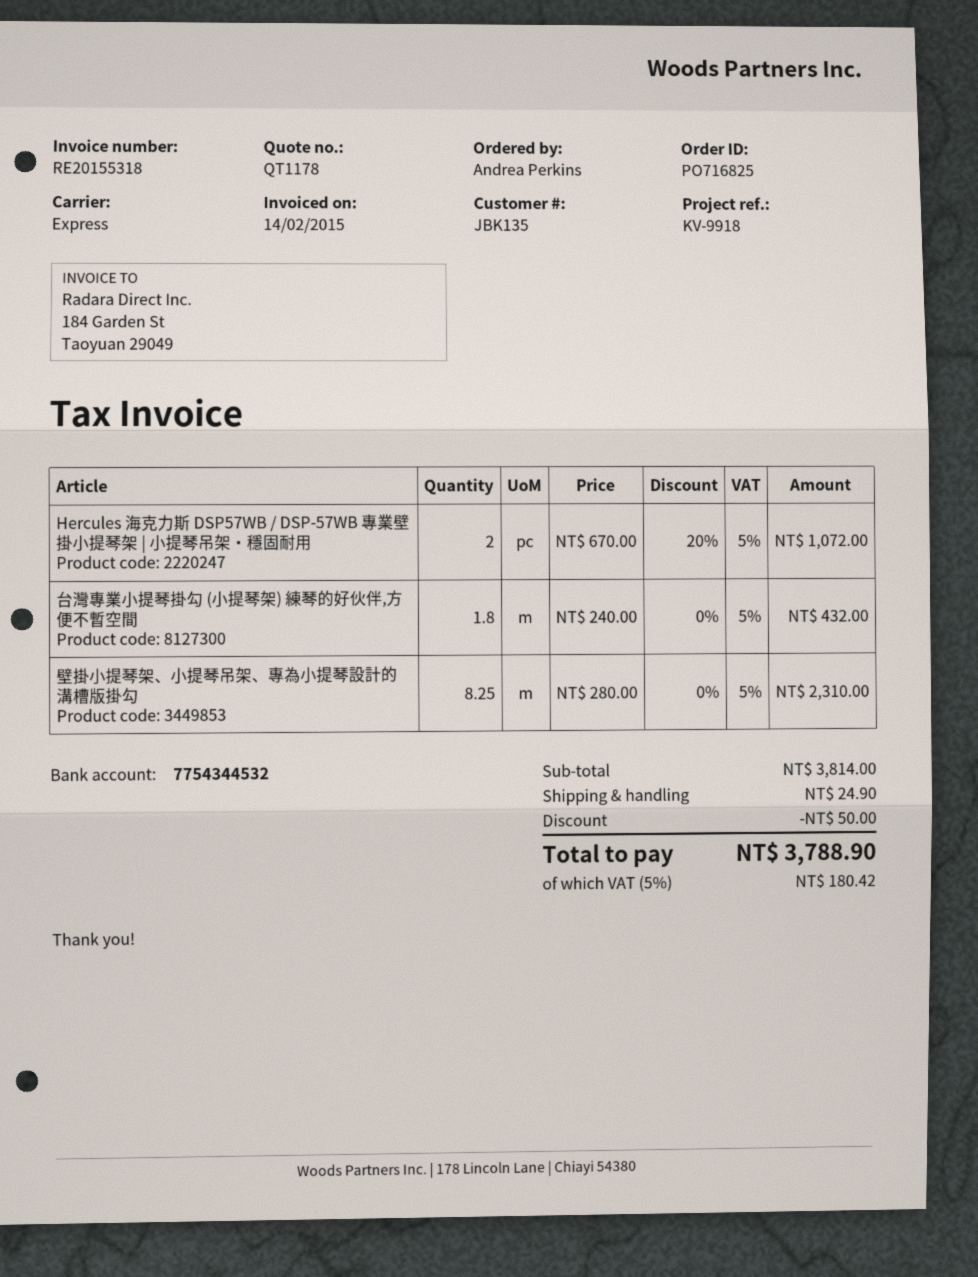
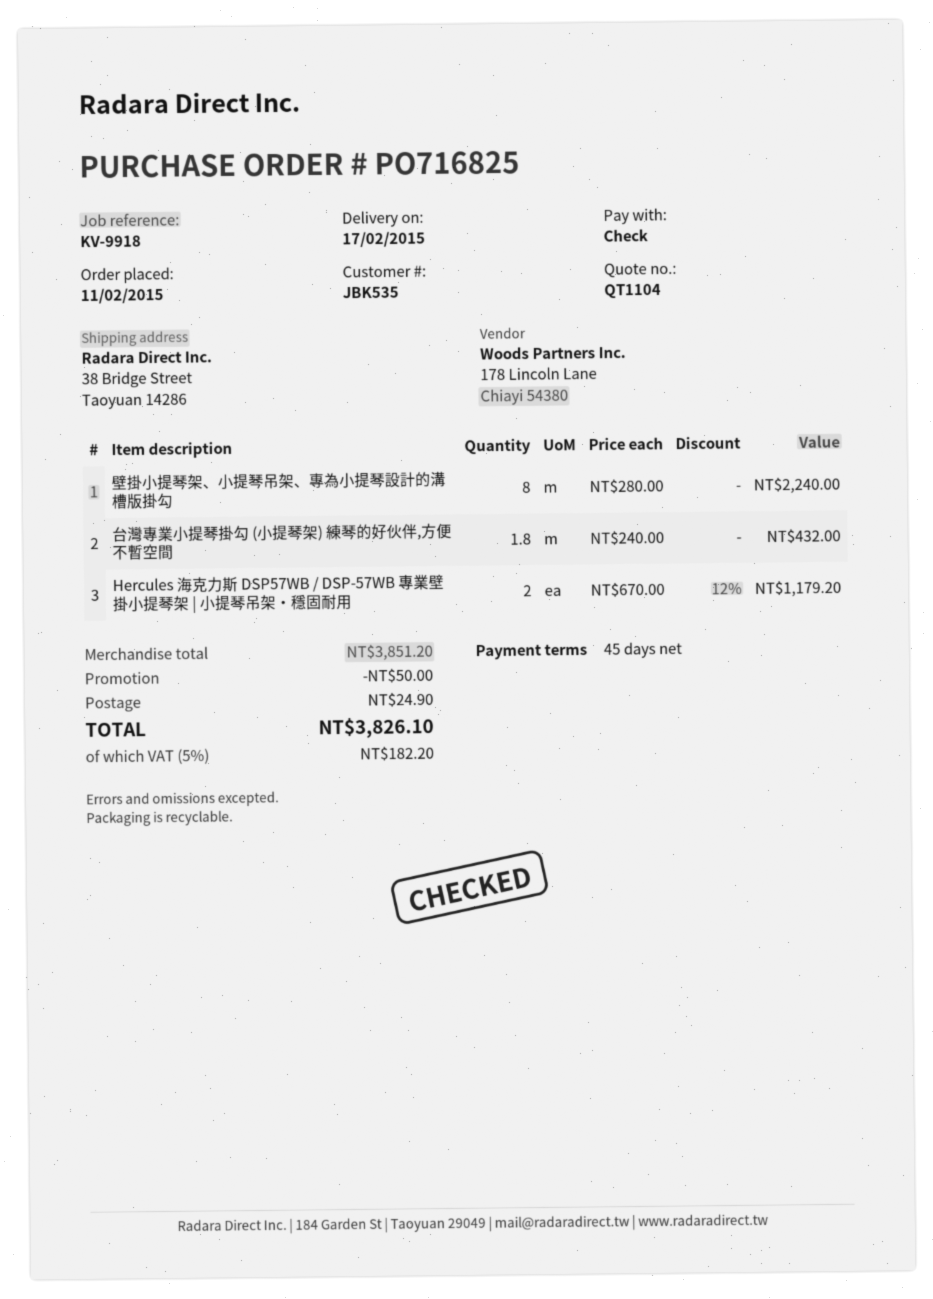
quote number: QT1178 -> QT1104
customer number: JBK135 -> JBK535
Hercules 海克力斯 DSP57WB / DSP-57WB 專業壁掛小提琴架 | 小提琴吊架・穩固耐用: 2 x 670.00 - 20% = 1072.00 -> 2 x 670.00 - 12% = 1179.20
壁掛小提琴架、小提琴吊架、專為小提琴設計的溝槽版掛勾: 8.25 x 280.00 = 2310.00 -> 8 x 280.00 = 2240.00
subtotal: 3814.00 -> 3851.20
tax: 5% = 180.42 -> 5% = 182.20
total: 3788.90 -> 3826.10

